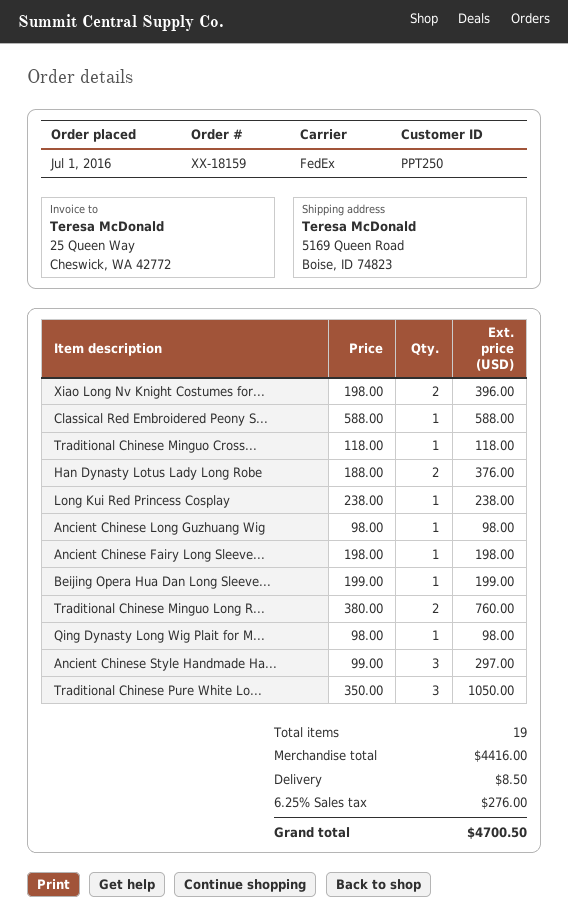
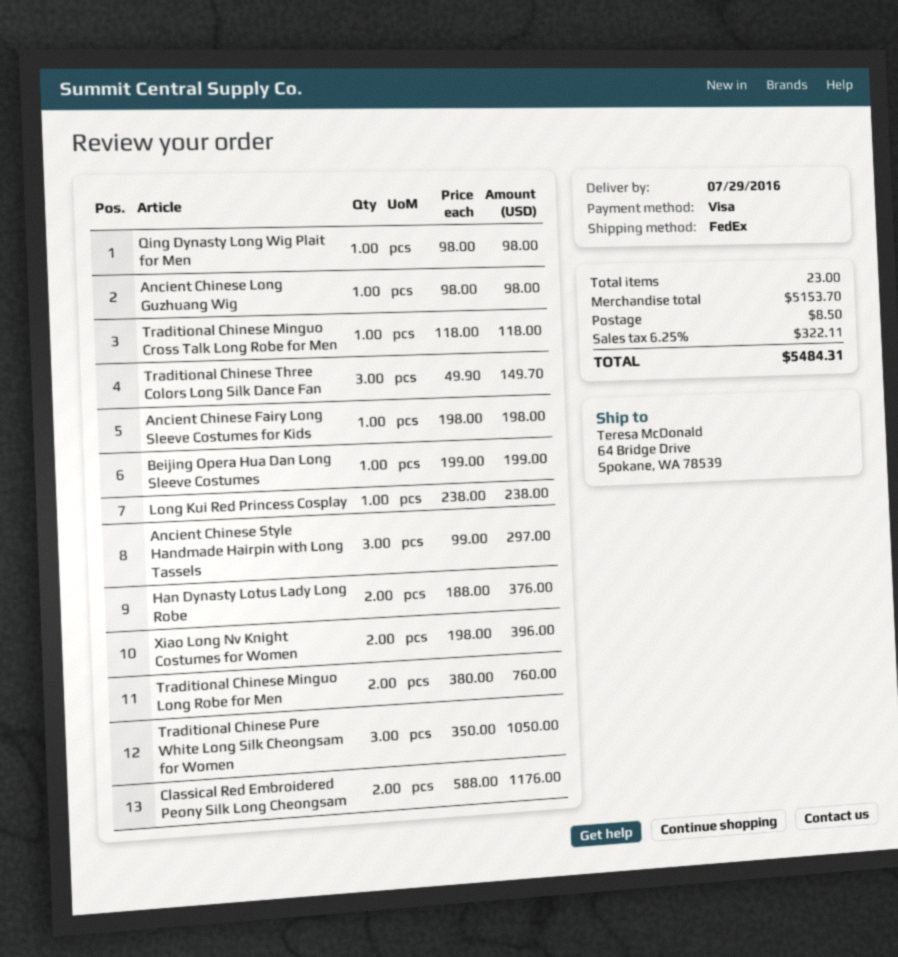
ship to: 5169 Queen Road, Boise, ID 74823 -> 64 Bridge Drive, Spokane, WA 78539
Classical Red Embroidered Peony S...: 1 x 588.00 = 588.00 -> 2 x 588.00 = 1176.00
Traditional Chinese Three Colors Long Silk Dance Fan: none -> 3 x 49.90 = 149.70
total quantity: 19 -> 23
subtotal: 4416.00 -> 5153.70
tax: 6.25% = 276.00 -> 6.25% = 322.11
total: 4700.50 -> 5484.31

